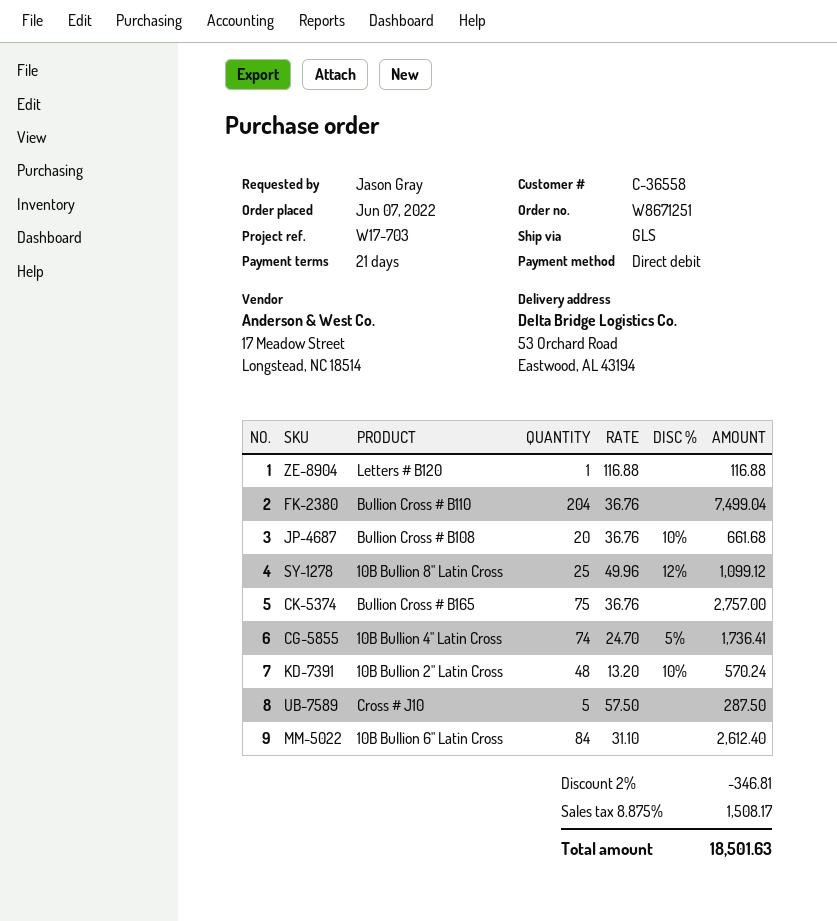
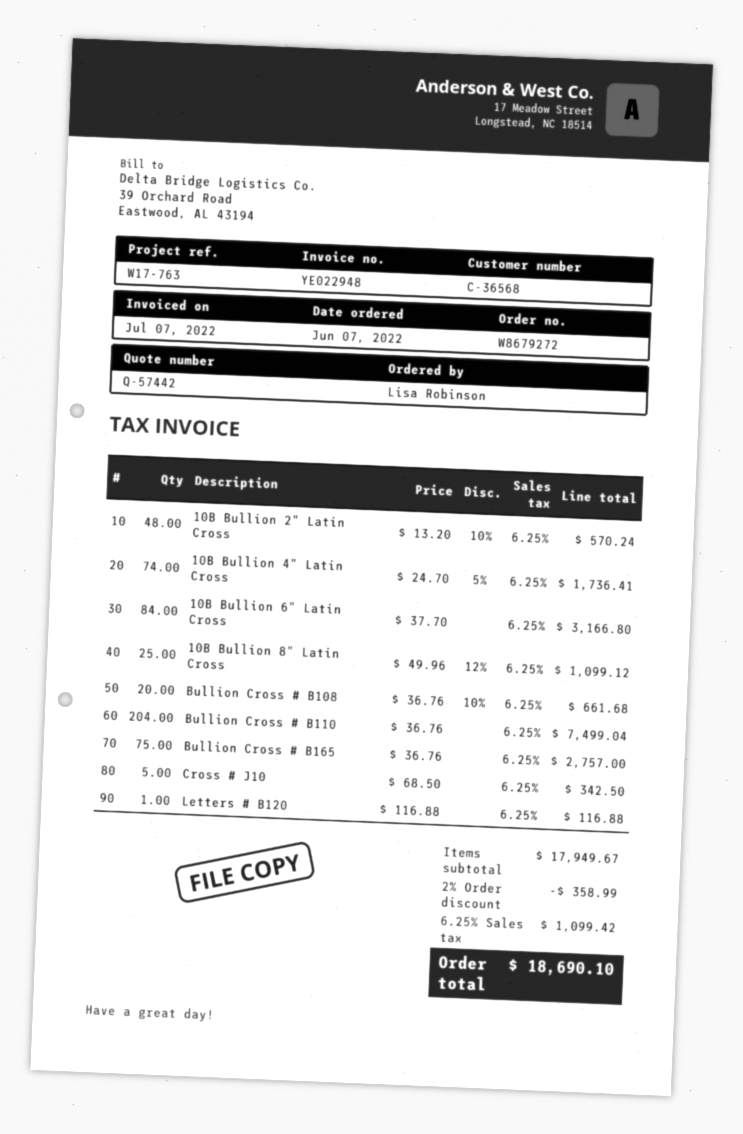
order number: W8671251 -> W8679272
customer number: C-36558 -> C-36568
reference: W17-703 -> W17-763
ordered by: Jason Gray -> Lisa Robinson
Cross # J10: 5 x 57.50 = 287.50 -> 5 x 68.50 = 342.50
10B Bullion 6" Latin Cross: 84 x 31.10 = 2612.40 -> 84 x 37.70 = 3166.80
discount: 2% = 346.81 -> 2% = 358.99
tax: 8.875% = 1508.17 -> 6.25% = 1099.42
total: 18501.63 -> 18690.10

